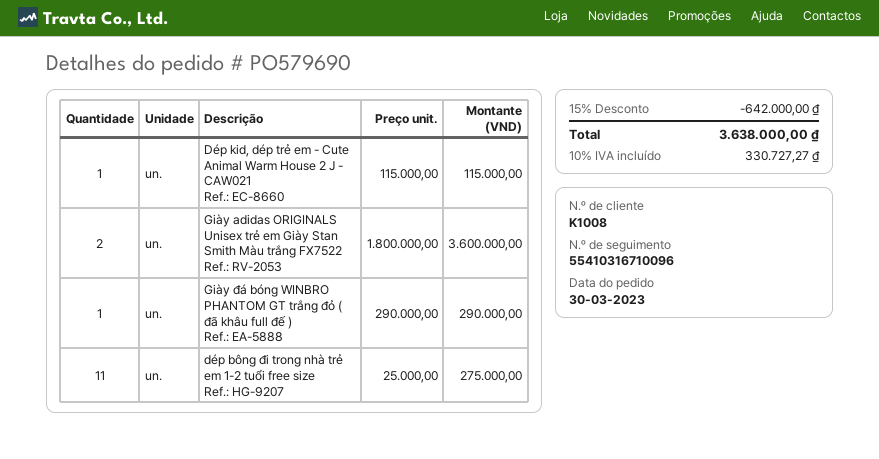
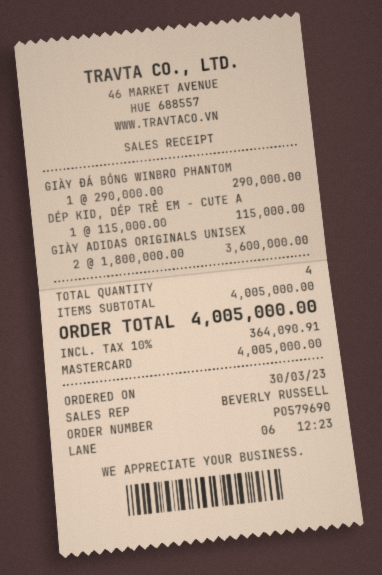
dép bông đi trong nhà trẻ em 1-2 tuổi free size: 11 x 25000.00 = 275000.00 -> none
discount: 15% = 642000.00 -> none
tax: 10% = 330727.27 -> 10% = 364090.91
total: 3638000.00 -> 4005000.00

